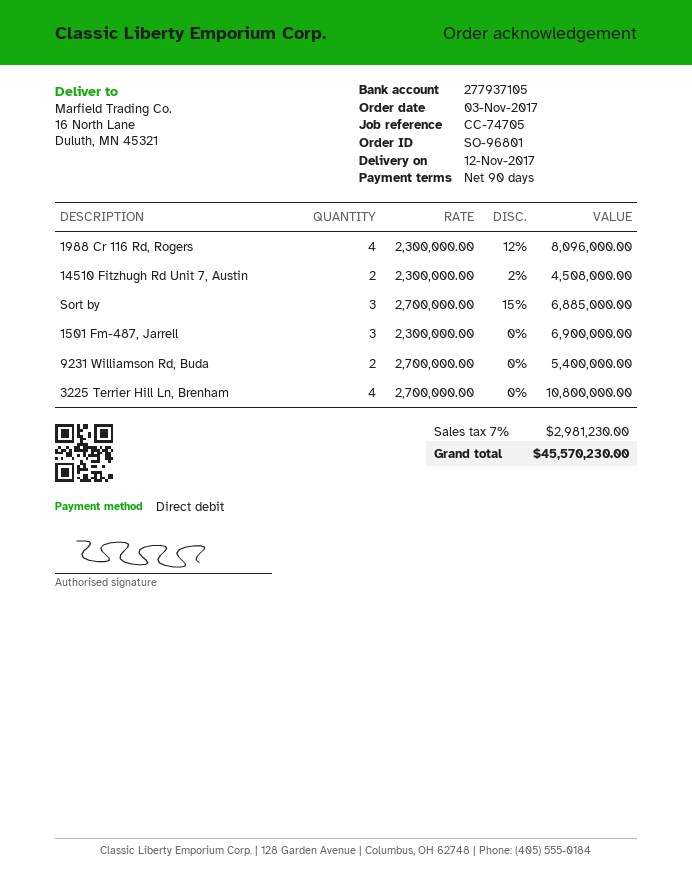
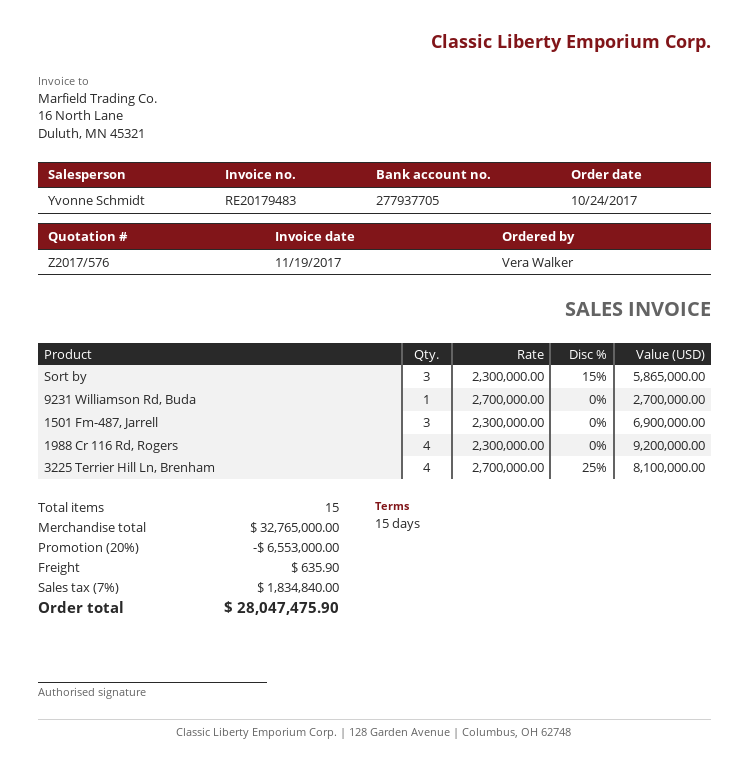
order date: 2017-11-03 -> 2017-10-24
payment terms: 90 days -> 15 days
bank account: 277937105 -> 277937705
1988 Cr 116 Rd, Rogers: 4 x 2300000.00 - 12% = 8096000.00 -> 4 x 2300000.00 = 9200000.00
14510 Fitzhugh Rd Unit 7, Austin: 2 x 2300000.00 - 2% = 4508000.00 -> none
Sort by: 3 x 2700000.00 - 15% = 6885000.00 -> 3 x 2300000.00 - 15% = 5865000.00
9231 Williamson Rd, Buda: 2 x 2700000.00 = 5400000.00 -> 1 x 2700000.00 = 2700000.00
3225 Terrier Hill Ln, Brenham: 4 x 2700000.00 = 10800000.00 -> 4 x 2700000.00 - 25% = 8100000.00
discount: none -> 20% = 6553000.00
shipping: none -> 635.90
tax: 7% = 2981230.00 -> 7% = 1834840.00
total: 45570230.00 -> 28047475.90

